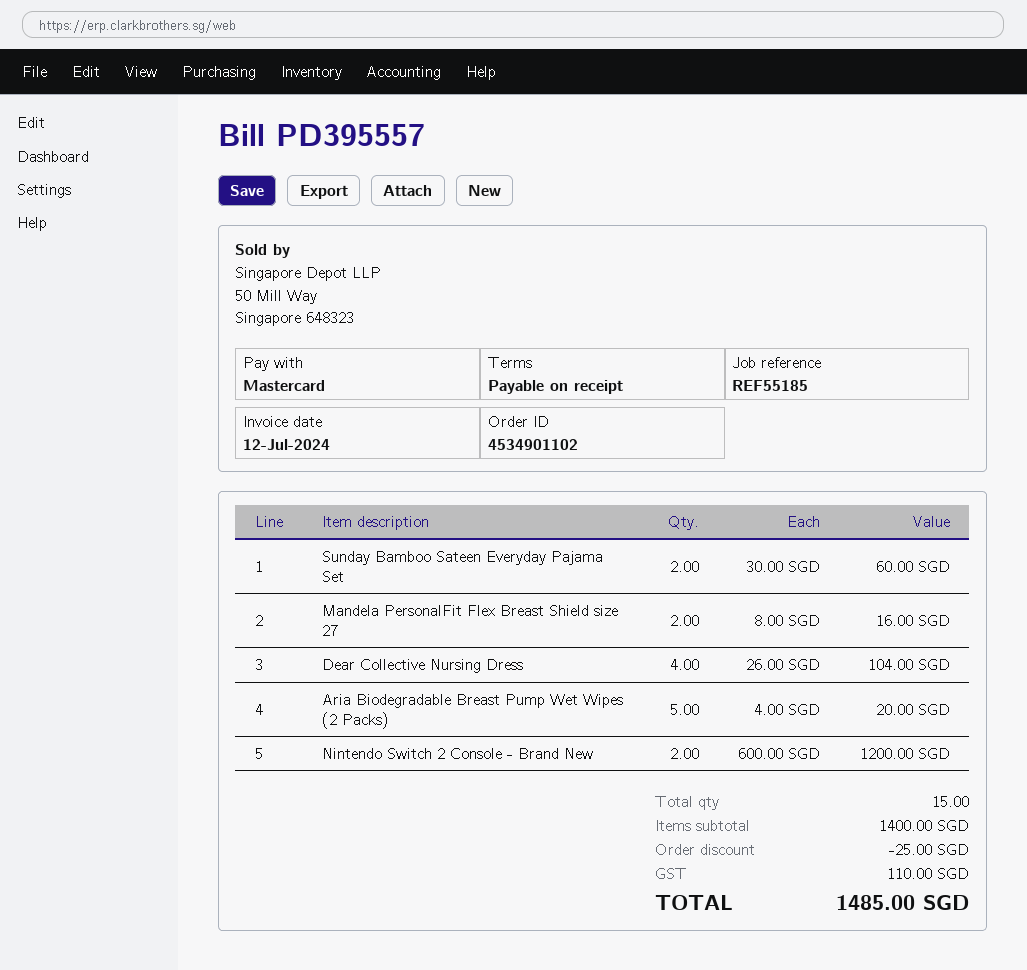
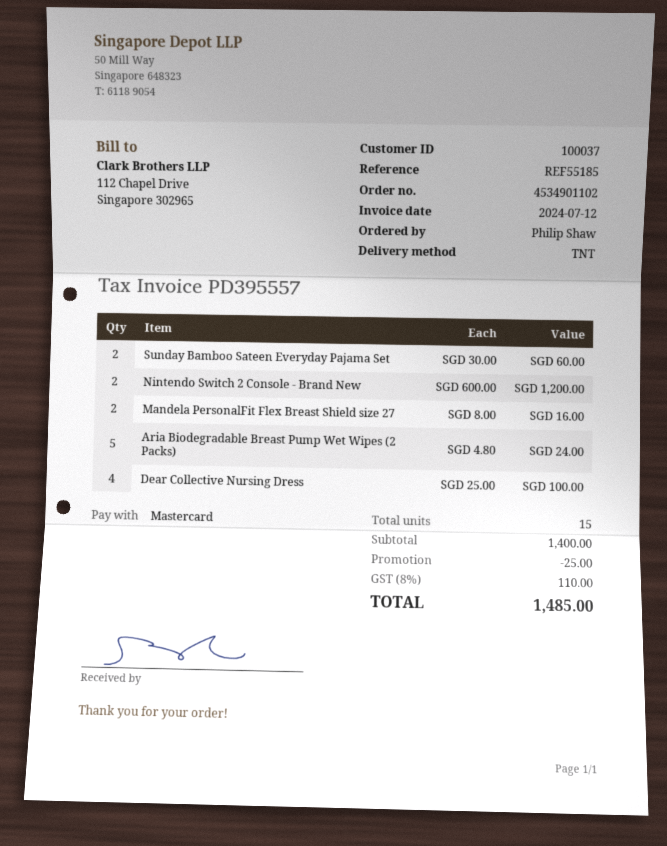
Dear Collective Nursing Dress: 4 x 26.00 = 104.00 -> 4 x 25.00 = 100.00
Aria Biodegradable Breast Pump Wet Wipes (2 Packs): 5 x 4.00 = 20.00 -> 5 x 4.80 = 24.00

